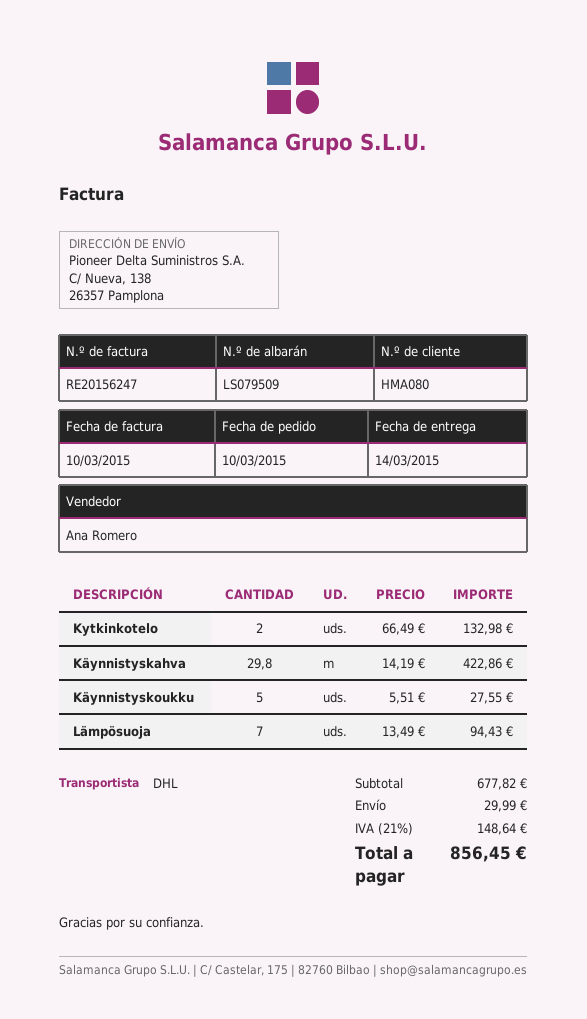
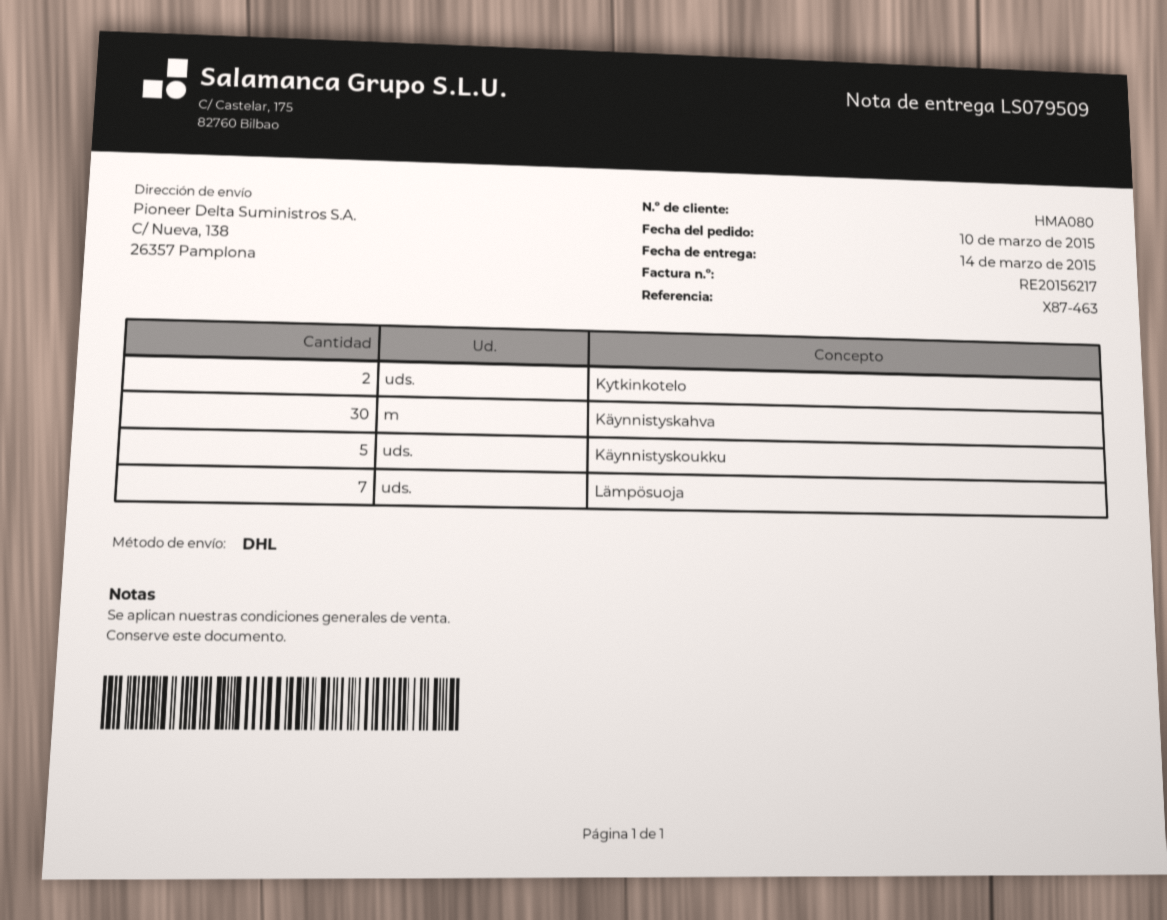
invoice number: RE20156247 -> RE20156217
Käynnistyskahva: 29.8 -> 30

